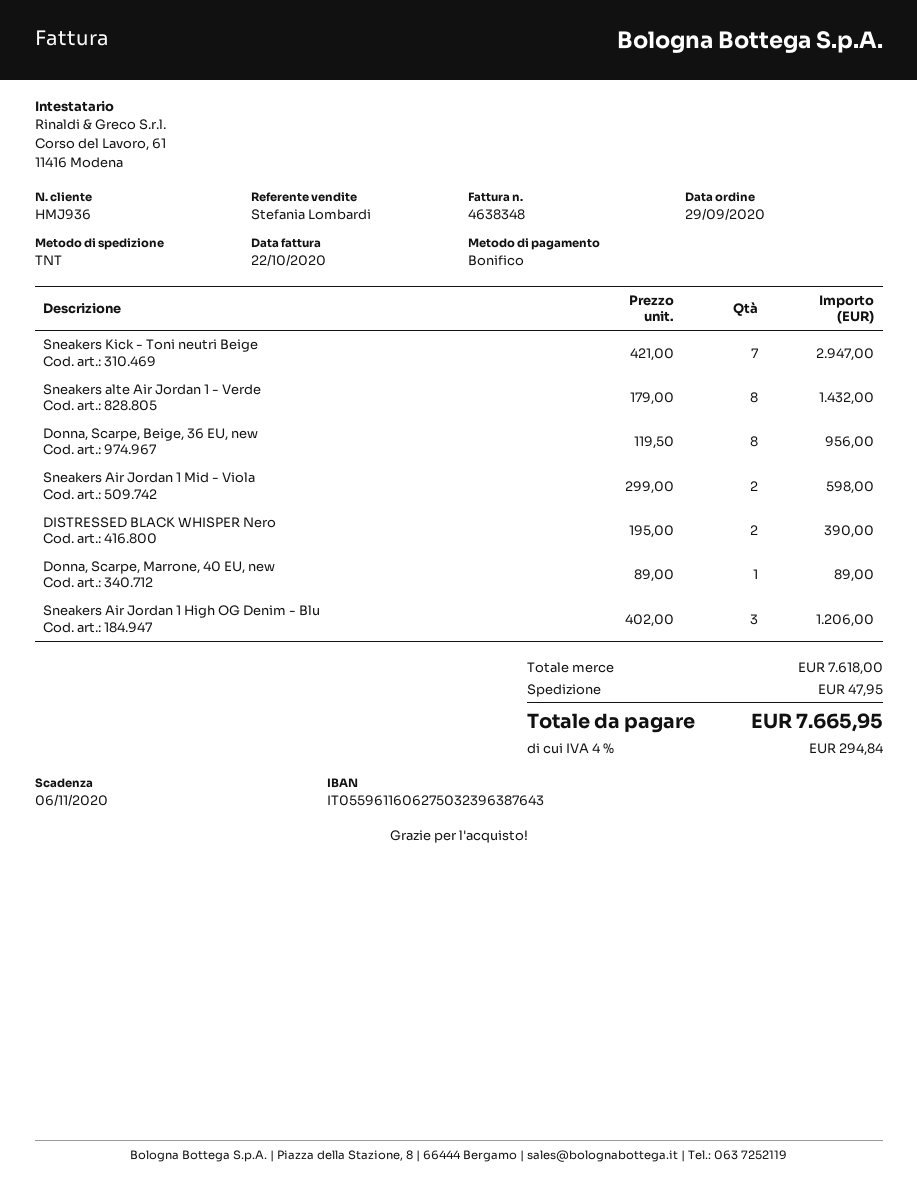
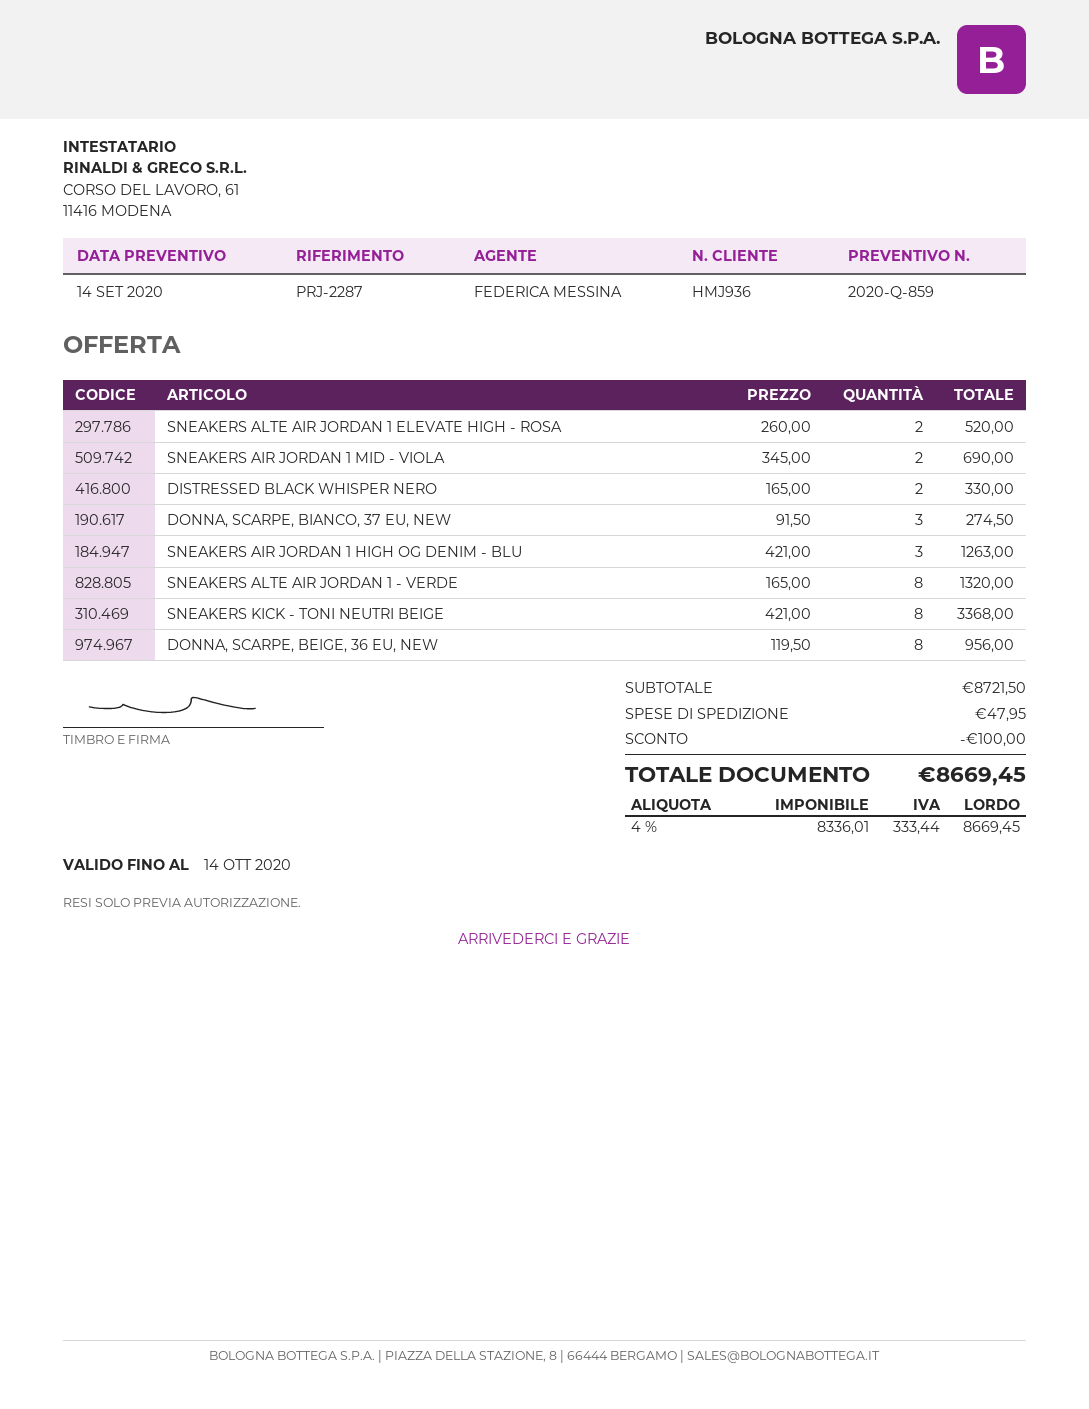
sales rep: Stefania Lombardi -> FEDERICA MESSINA
Sneakers Kick - Toni neutri Beige: 7 x 421.00 = 2947.00 -> 8 x 421.00 = 3368.00
Sneakers alte Air Jordan 1 - Verde: 8 x 179.00 = 1432.00 -> 8 x 165.00 = 1320.00
Sneakers Air Jordan 1 Mid - Viola: 2 x 299.00 = 598.00 -> 2 x 345.00 = 690.00
DISTRESSED BLACK WHISPER Nero: 2 x 195.00 = 390.00 -> 2 x 165.00 = 330.00
Donna, Scarpe, Marrone, 40 EU, new: 1 x 89.00 = 89.00 -> none
Sneakers Air Jordan 1 High OG Denim - Blu: 3 x 402.00 = 1206.00 -> 3 x 421.00 = 1263.00
SNEAKERS ALTE AIR JORDAN 1 ELEVATE HIGH - ROSA: none -> 2 x 260.00 = 520.00
DONNA, SCARPE, BIANCO, 37 EU, NEW: none -> 3 x 91.50 = 274.50
subtotal: 7618.00 -> 8721.50
discount: none -> 100.00
tax: 4% = 294.84 -> 4% = 333.44
total: 7665.95 -> 8669.45

